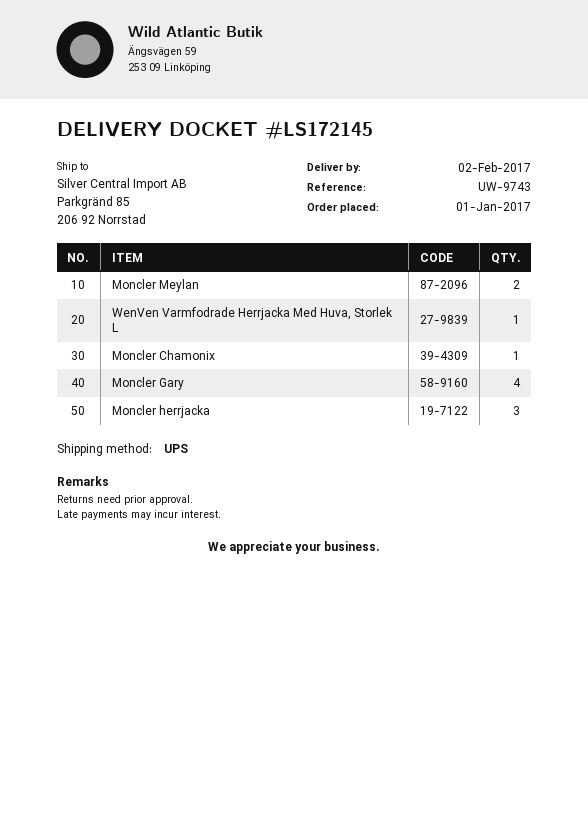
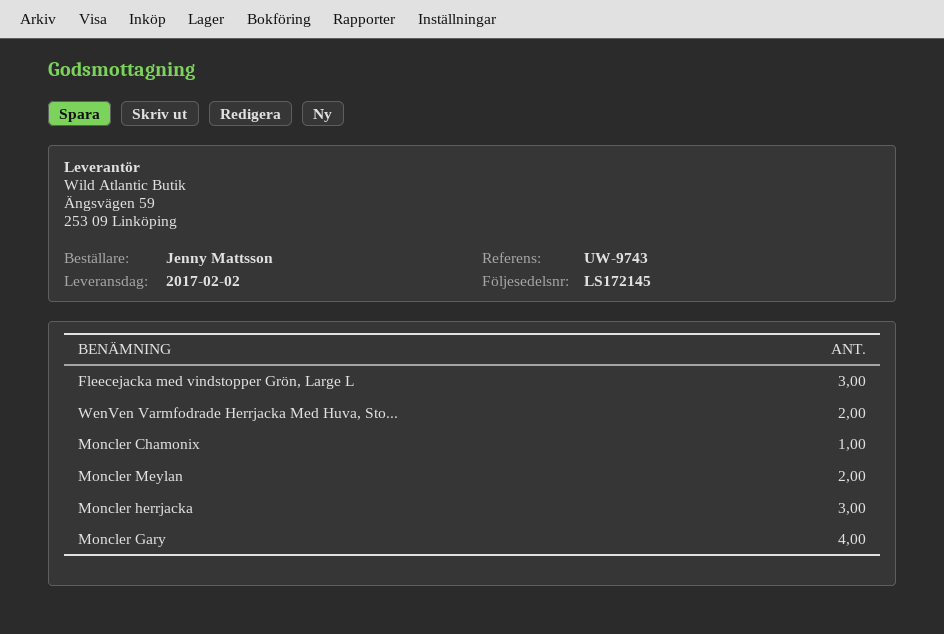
WenVen Varmfodrade Herrjacka Med Huva, Storlek L: 1 -> 2
Fleecejacka med vindstopper Grön, Large L: none -> 3

